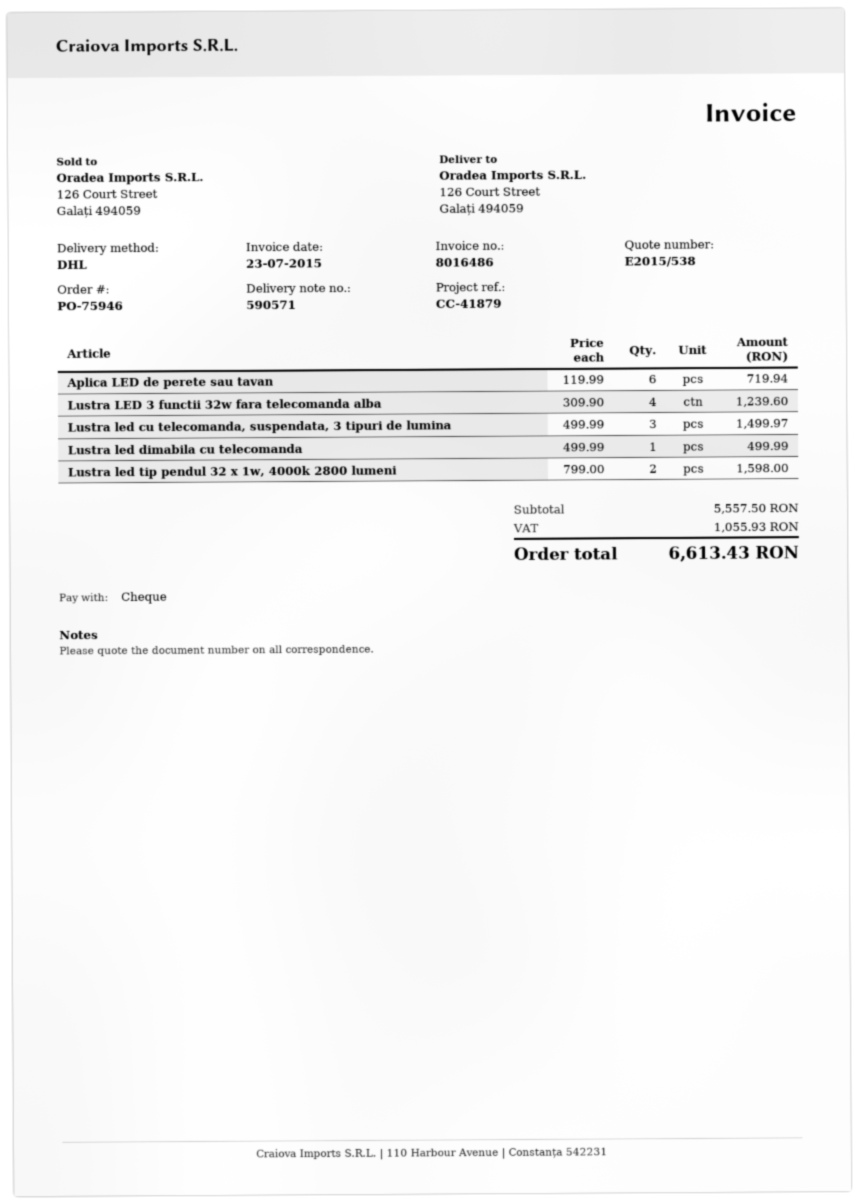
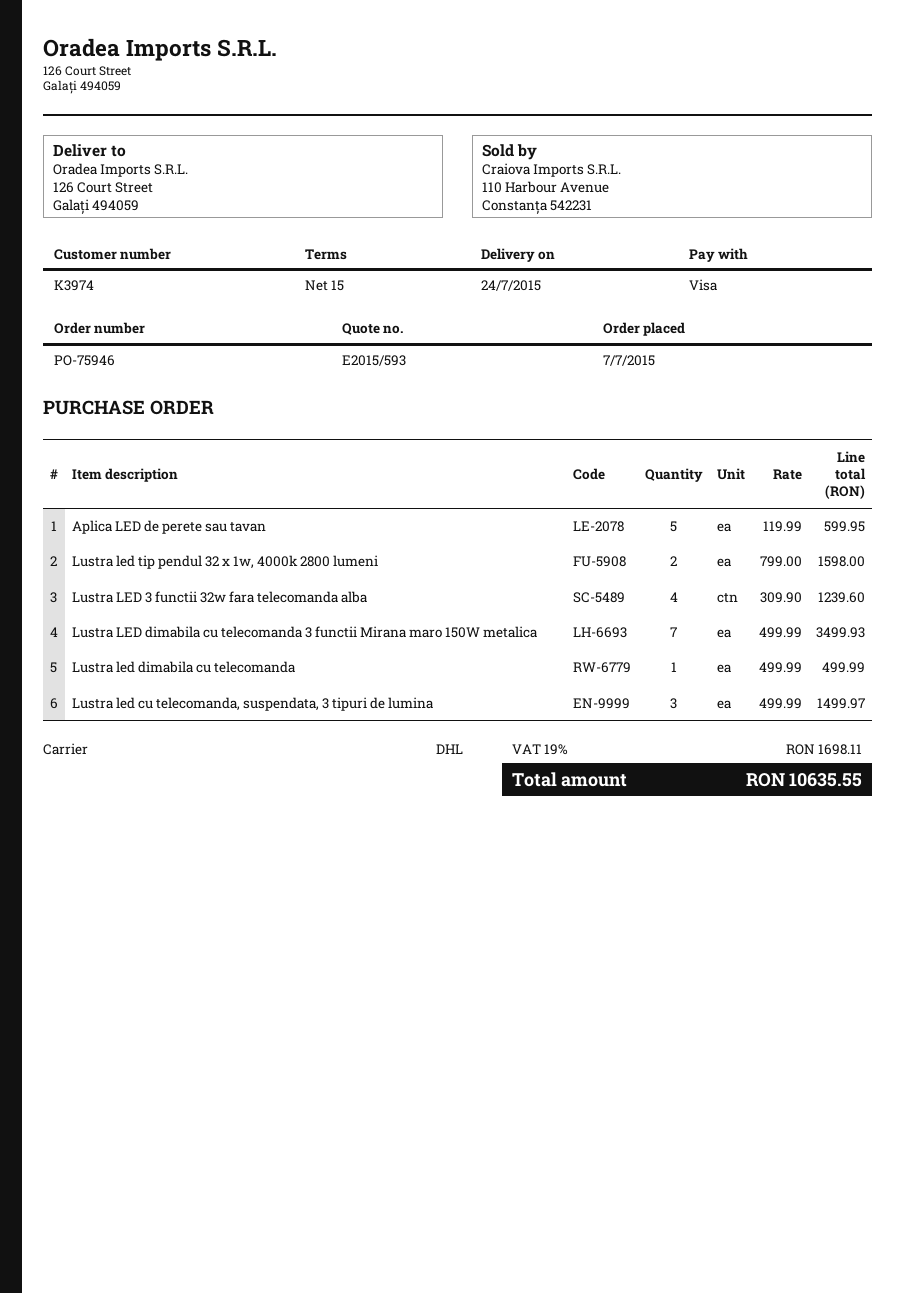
quote number: E2015/538 -> E2015/593
payment method: cheque -> Visa
Aplica LED de perete sau tavan: 6 x 119.99 = 719.94 -> 5 x 119.99 = 599.95
Lustra LED dimabila cu telecomanda 3 functii Mirana maro 150W metalica: none -> 7 x 499.99 = 3499.93
tax: 1055.93 -> 1698.11
total: 6613.43 -> 10635.55

